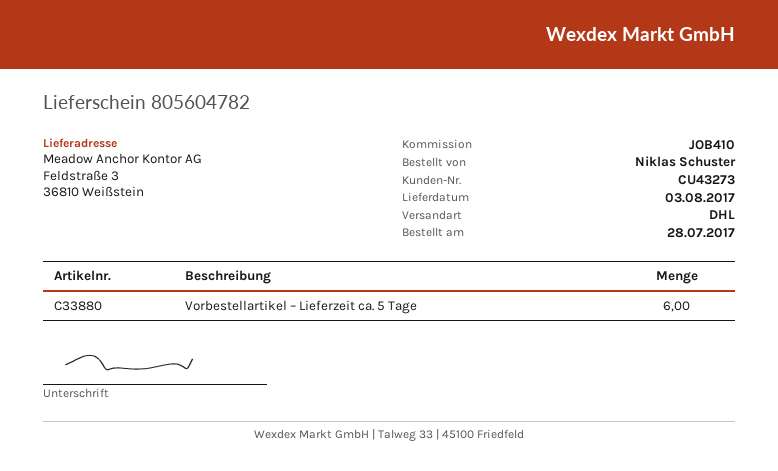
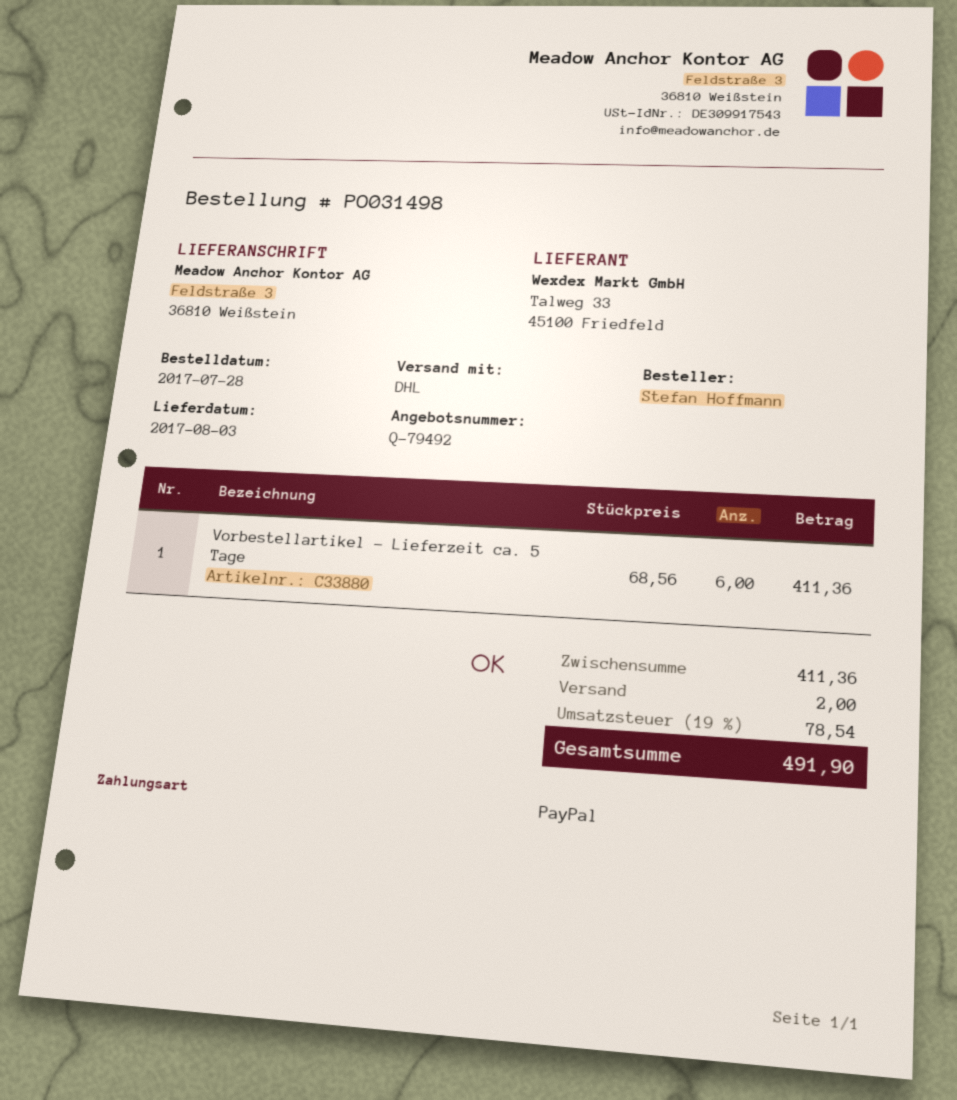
ordered by: Niklas Schuster -> Stefan Hoffmann

